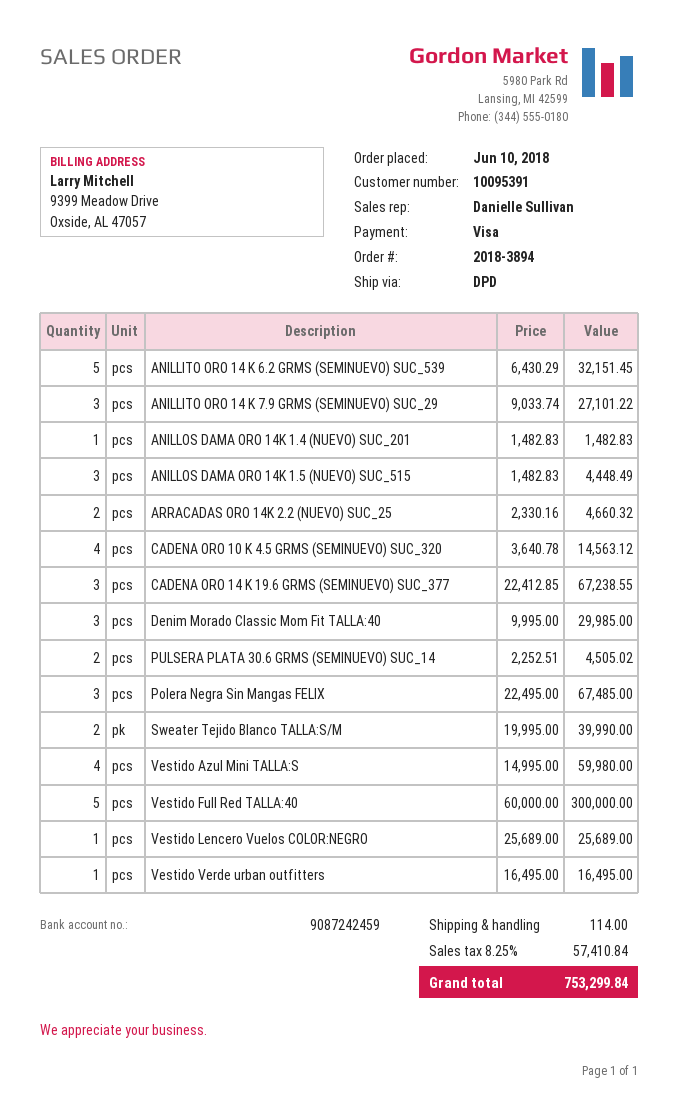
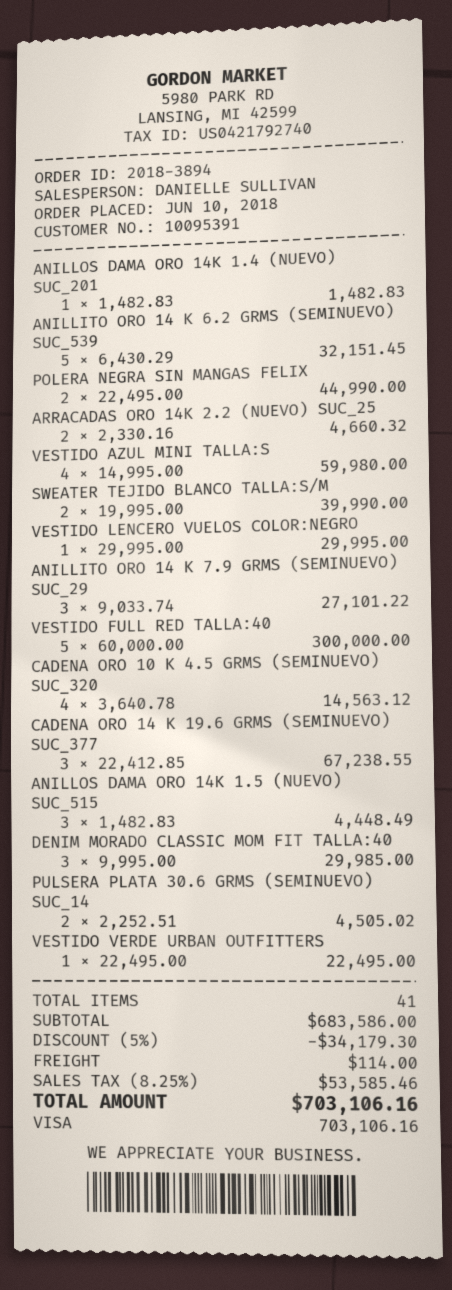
Polera Negra Sin Mangas FELIX: 3 x 22495.00 = 67485.00 -> 2 x 22495.00 = 44990.00
Vestido Lencero Vuelos COLOR:NEGRO: 1 x 25689.00 = 25689.00 -> 1 x 29995.00 = 29995.00
Vestido Verde urban outfitters: 1 x 16495.00 = 16495.00 -> 1 x 22495.00 = 22495.00
discount: none -> 5% = 34179.30
tax: 8.25% = 57410.84 -> 8.25% = 53585.46
total: 753299.84 -> 703106.16

